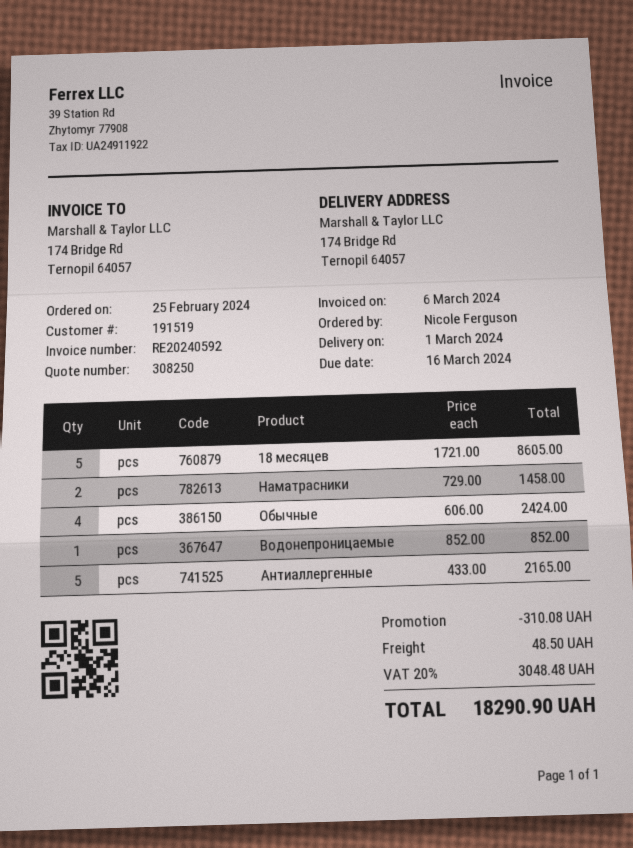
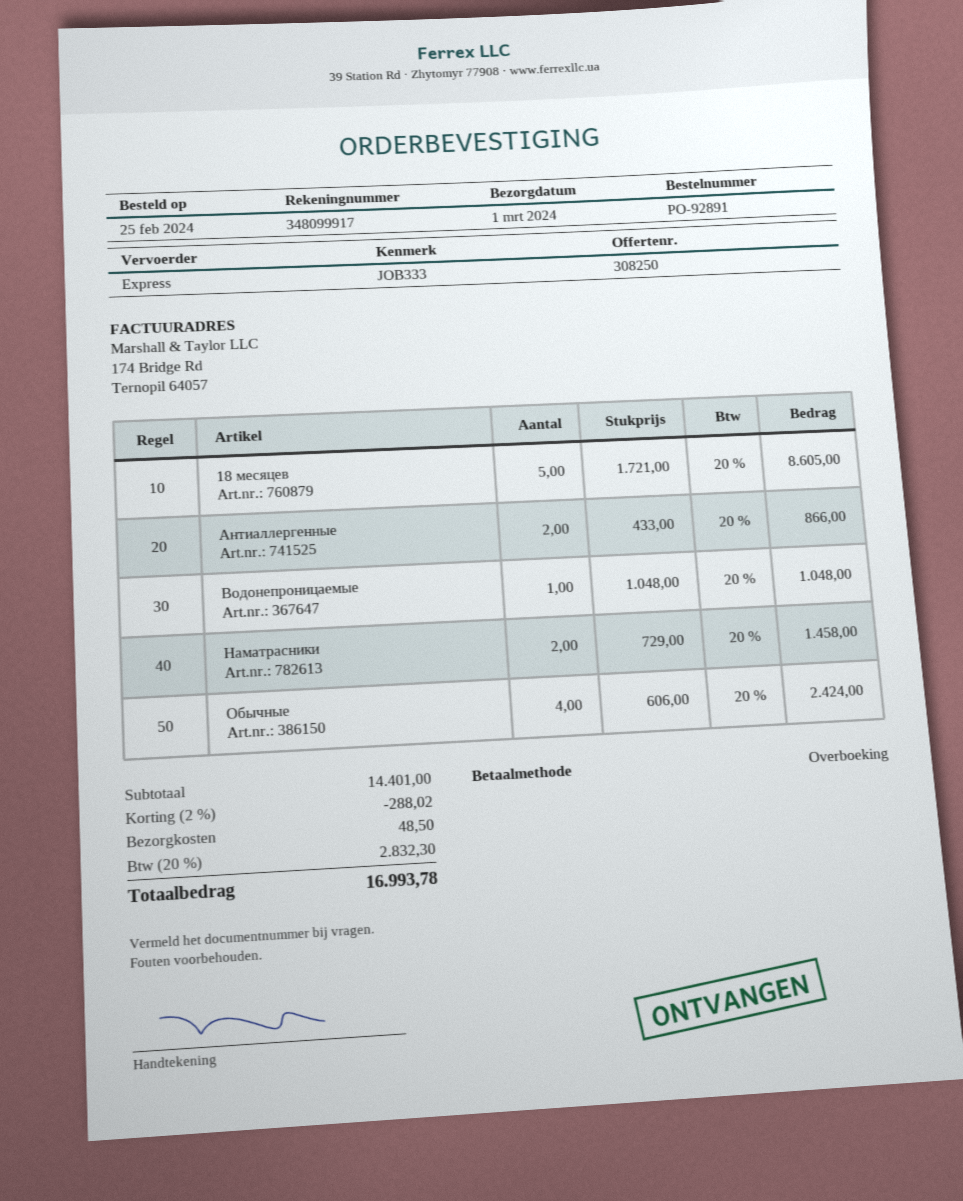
Водонепроницаемые: 1 x 852.00 = 852.00 -> 1 x 1048.00 = 1048.00
Антиаллергенные: 5 x 433.00 = 2165.00 -> 2 x 433.00 = 866.00
discount: 310.08 -> 288.02
tax: 20% = 3048.48 -> 20% = 2832.30
total: 18290.90 -> 16993.78

